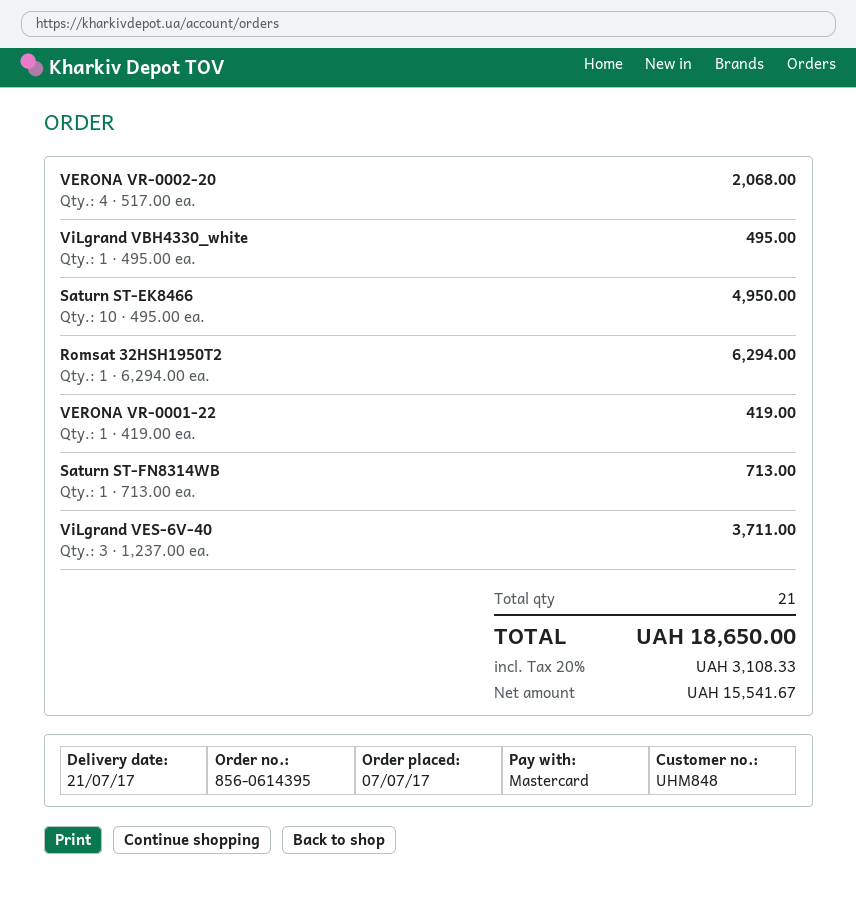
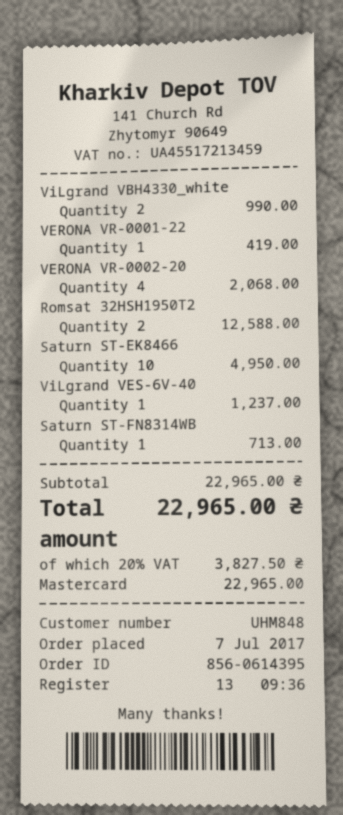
ViLgrand VBH4330_white: 1 for 495.00 -> 2 for 990.00
Romsat 32HSH1950T2: 1 for 6294.00 -> 2 for 12588.00
ViLgrand VES-6V-40: 3 for 3711.00 -> 1 for 1237.00
tax: 20% = 3108.33 -> 20% = 3827.50
total: 18650.00 -> 22965.00

